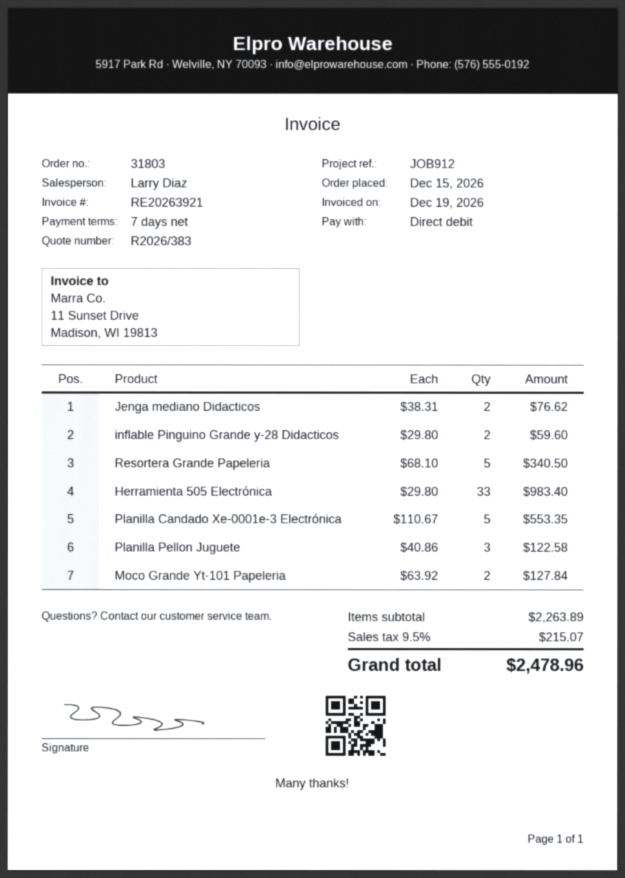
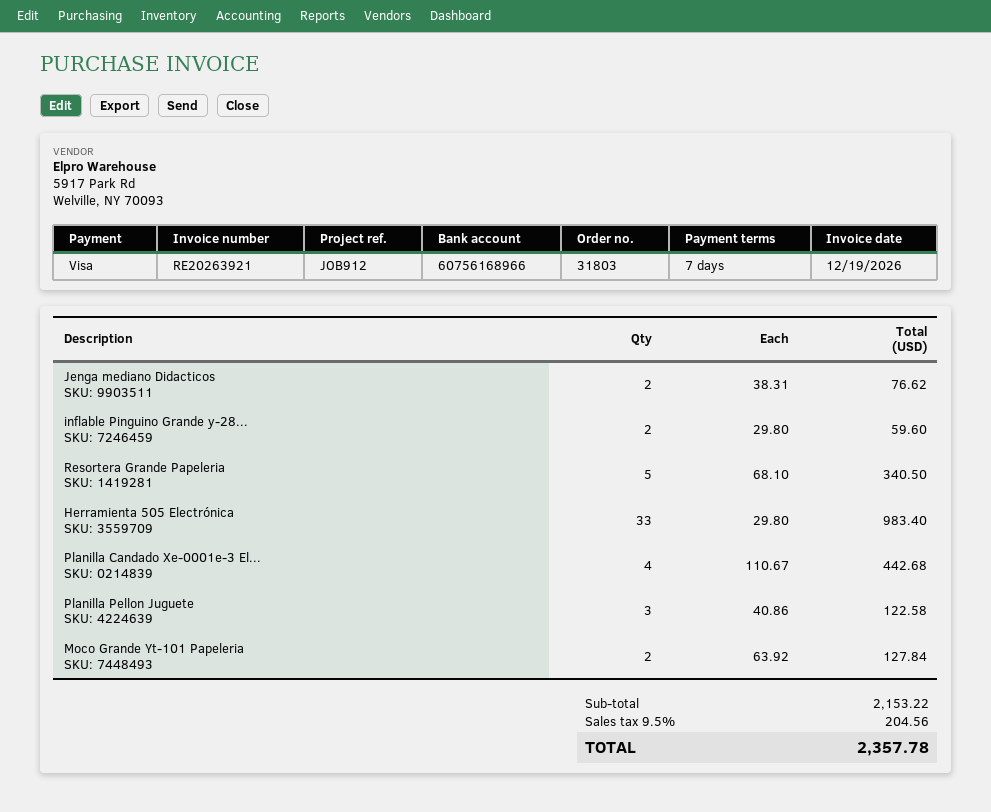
payment method: direct debit -> Visa
Planilla Candado Xe-0001e-3 Electrónica: 5 x 110.67 = 553.35 -> 4 x 110.67 = 442.68
subtotal: 2263.89 -> 2153.22
tax: 9.5% = 215.07 -> 9.5% = 204.56
total: 2478.96 -> 2357.78

